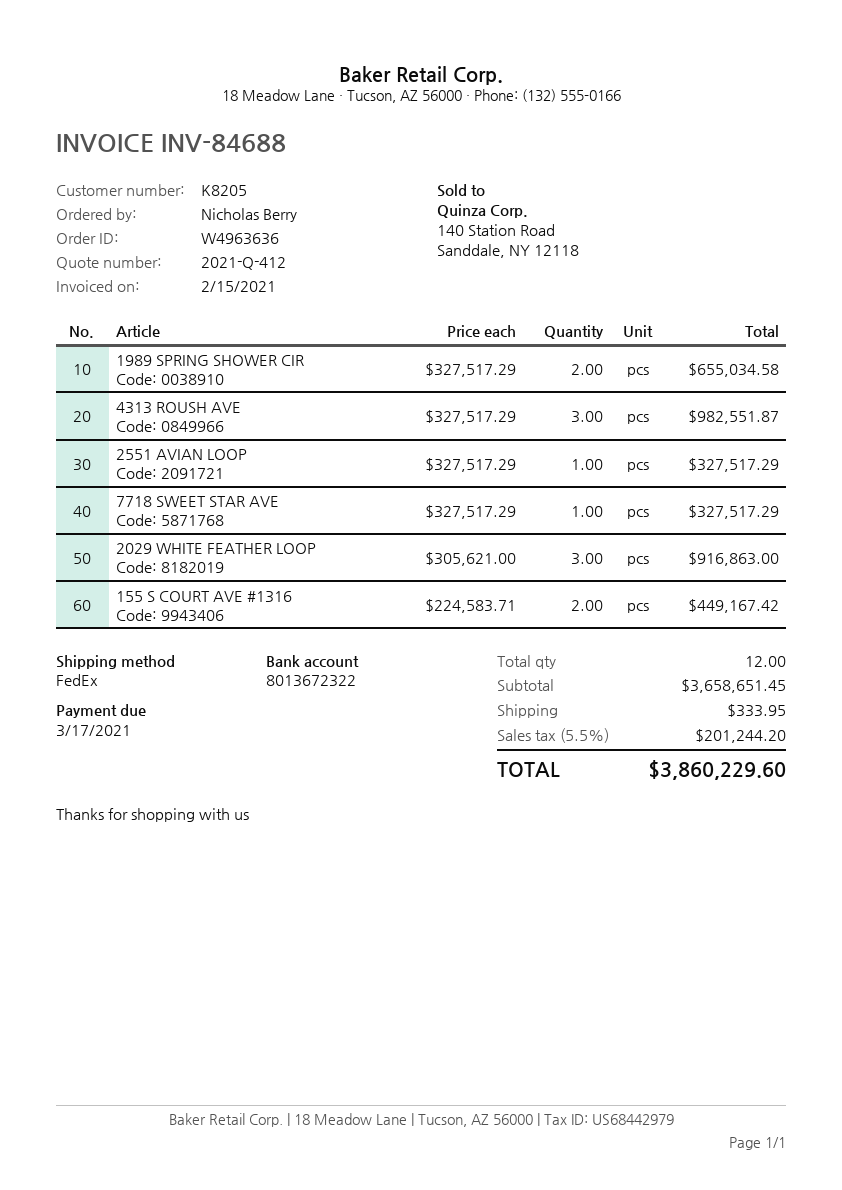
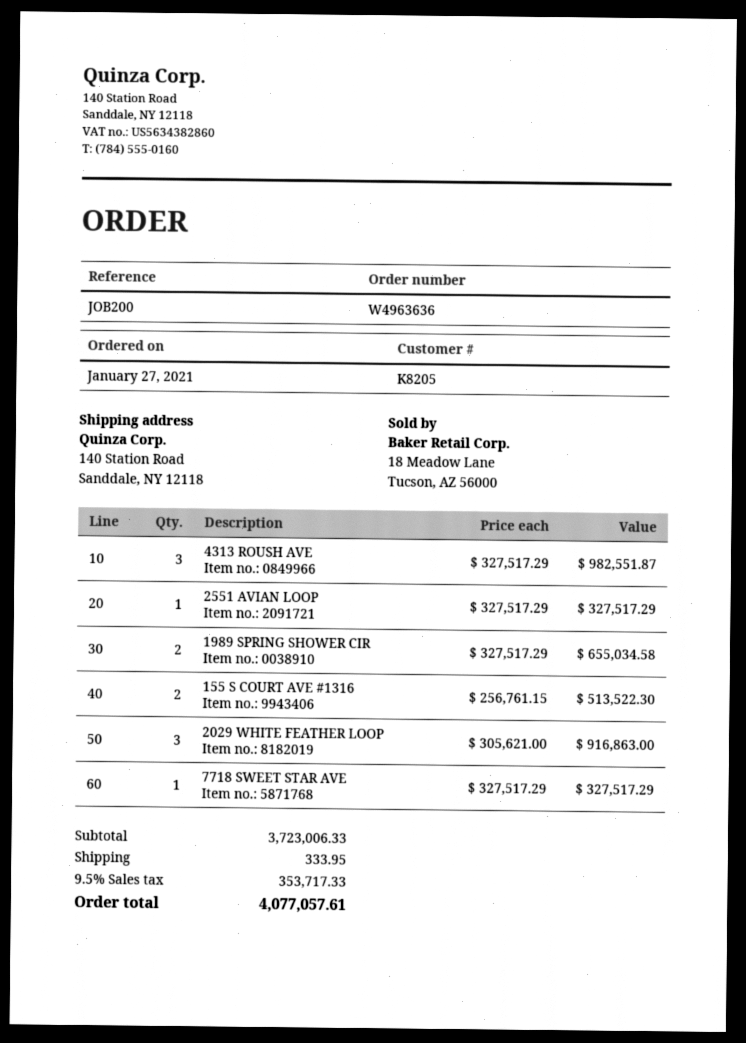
155 S COURT AVE #1316: 2 x 224583.71 = 449167.42 -> 2 x 256761.15 = 513522.30
subtotal: 3658651.45 -> 3723006.33
tax: 5.5% = 201244.20 -> 9.5% = 353717.33
total: 3860229.60 -> 4077057.61

